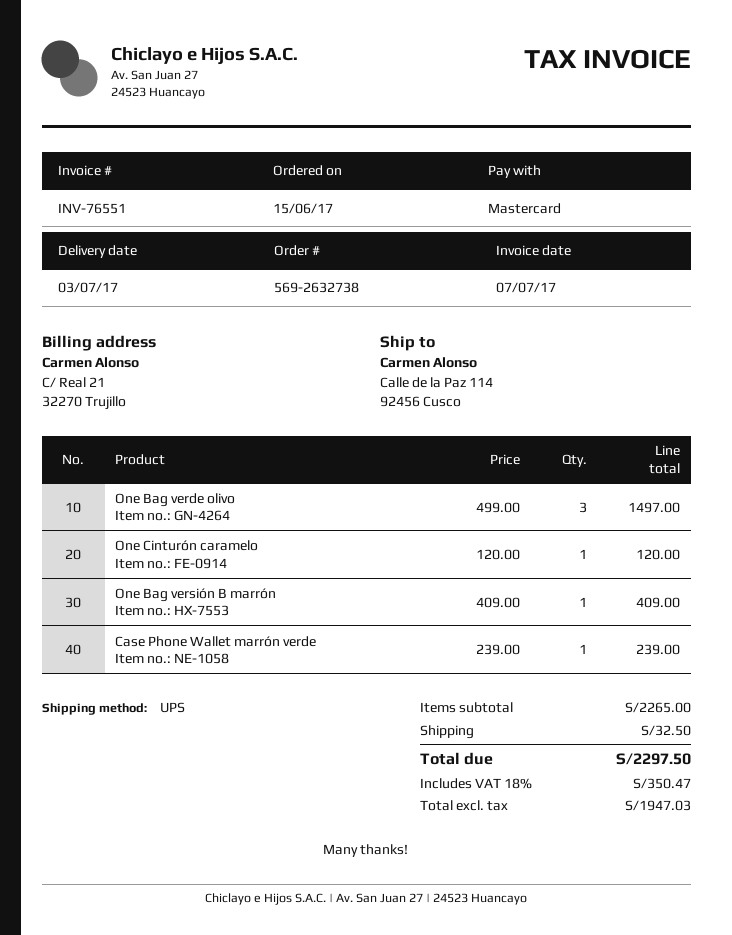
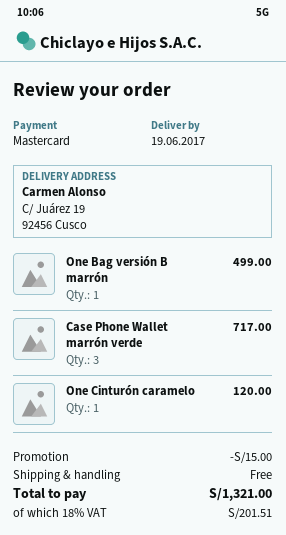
delivery date: 2017-07-03 -> 2017-06-19
ship to: Calle de la Paz 114, 92456 Cusco -> C/ Juárez 19, 92456 Cusco
One Bag verde olivo: 3 for 1497.00 -> none
One Bag versión B marrón: 1 for 409.00 -> 1 for 499.00
Case Phone Wallet marrón verde: 1 for 239.00 -> 3 for 717.00
discount: none -> 15.00
shipping: 32.50 -> 0.00
tax: 18% = 350.47 -> 18% = 201.51
total: 2297.50 -> 1321.00

